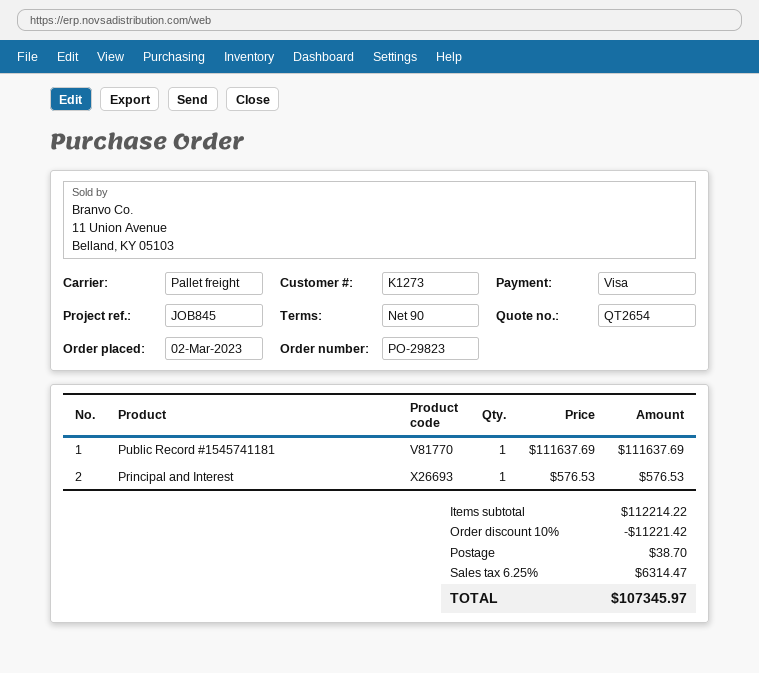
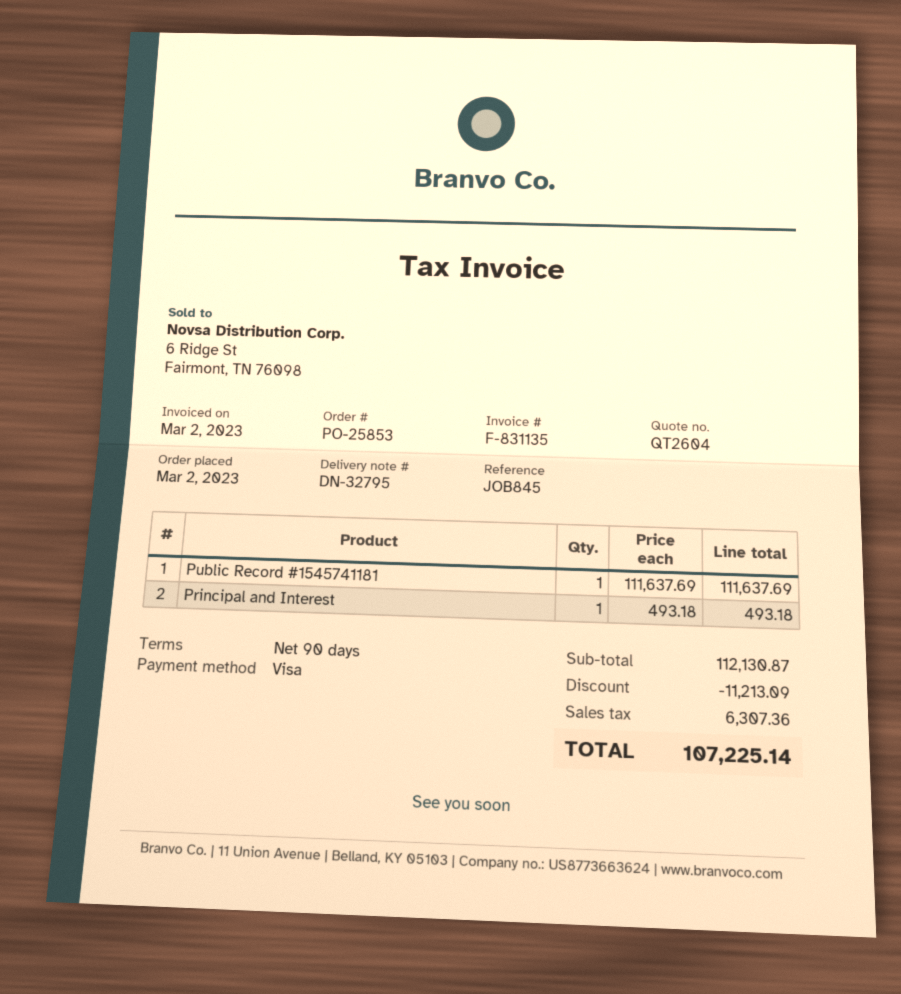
quote number: QT2654 -> QT2604
order number: PO-29823 -> PO-25853
Principal and Interest: 1 x 576.53 = 576.53 -> 1 x 493.18 = 493.18
subtotal: 112214.22 -> 112130.87
discount: 11221.42 -> 11213.09
shipping: 38.70 -> none
tax: 6314.47 -> 6307.36
total: 107345.97 -> 107225.14

